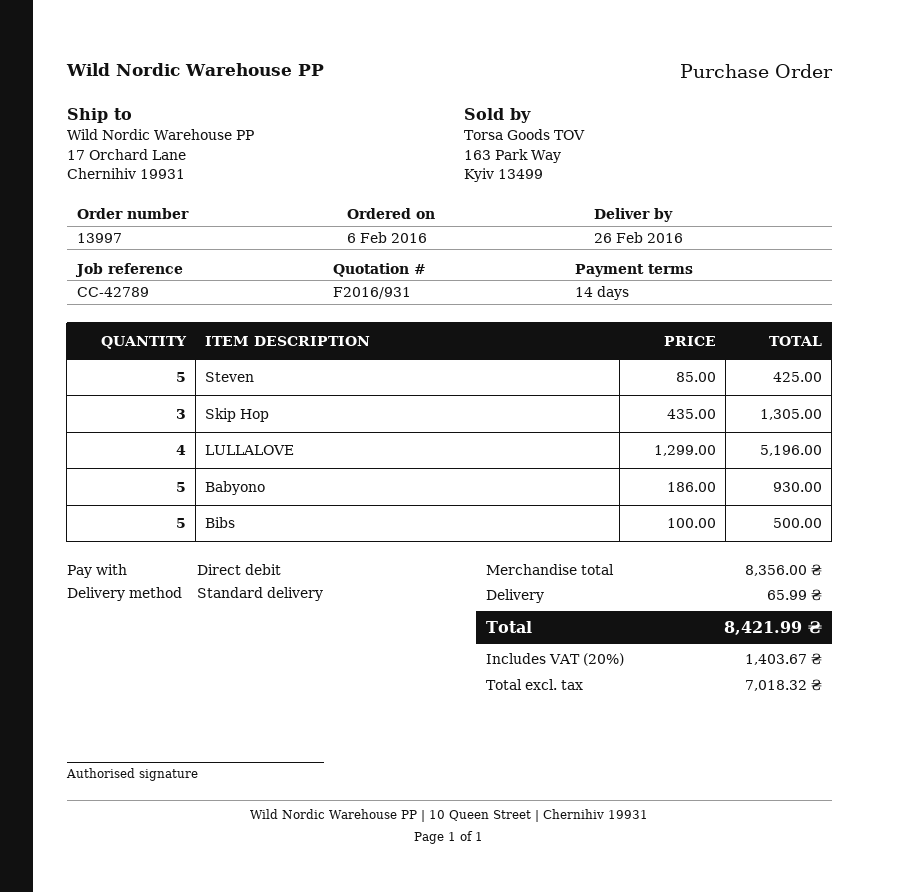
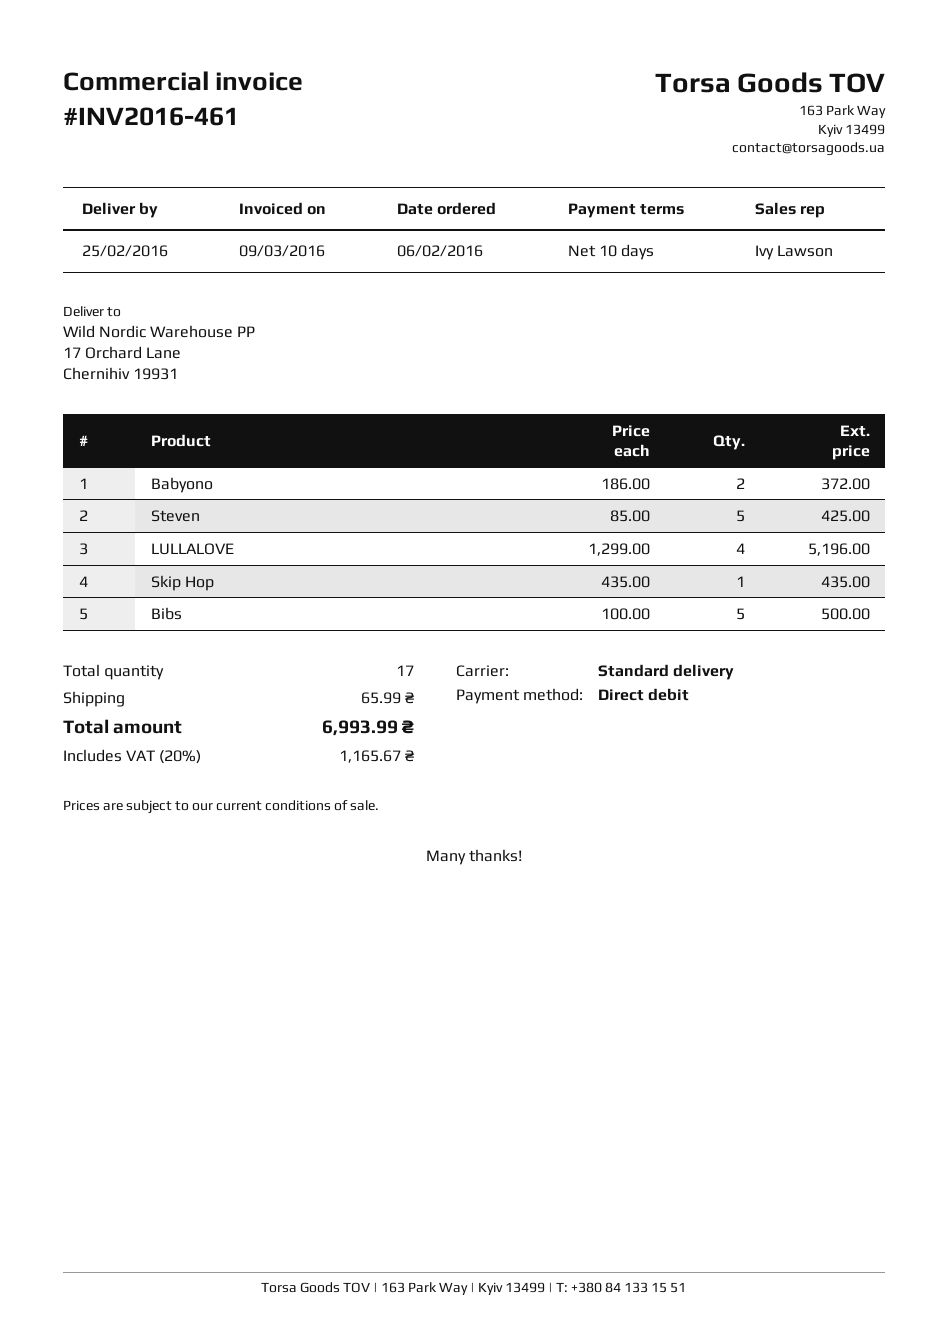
delivery date: 2016-02-26 -> 2016-02-25
payment terms: 14 days -> 10 days
Skip Hop: 3 x 435.00 = 1305.00 -> 1 x 435.00 = 435.00
Babyono: 5 x 186.00 = 930.00 -> 2 x 186.00 = 372.00
tax: 20% = 1403.67 -> 20% = 1165.67
total: 8421.99 -> 6993.99

